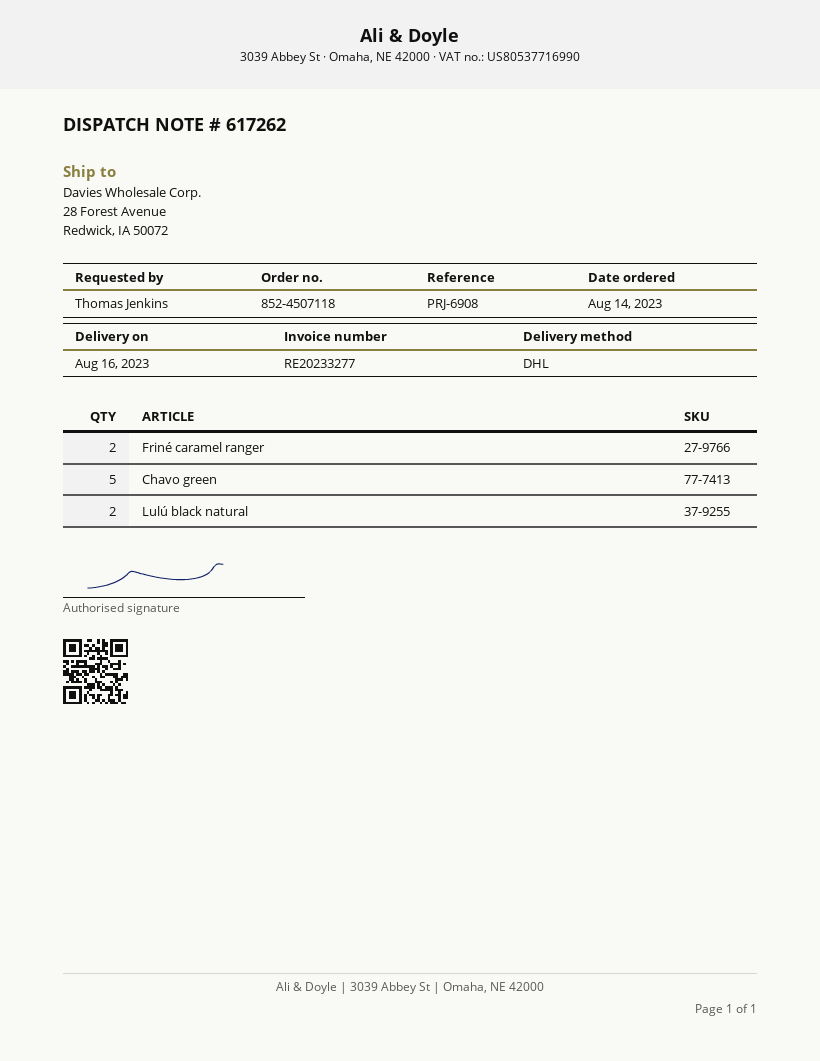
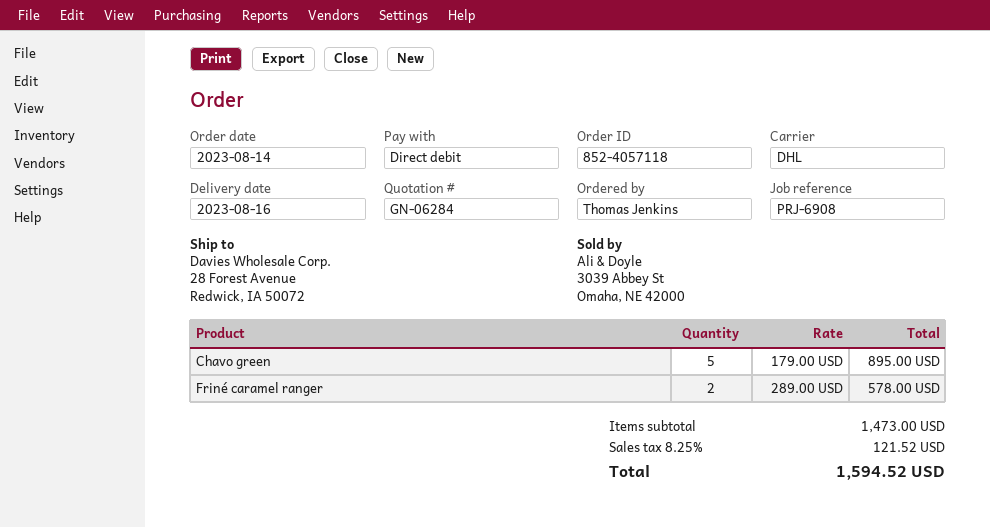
order number: 852-4507118 -> 852-4057118
Lulú black natural: 2 -> none

